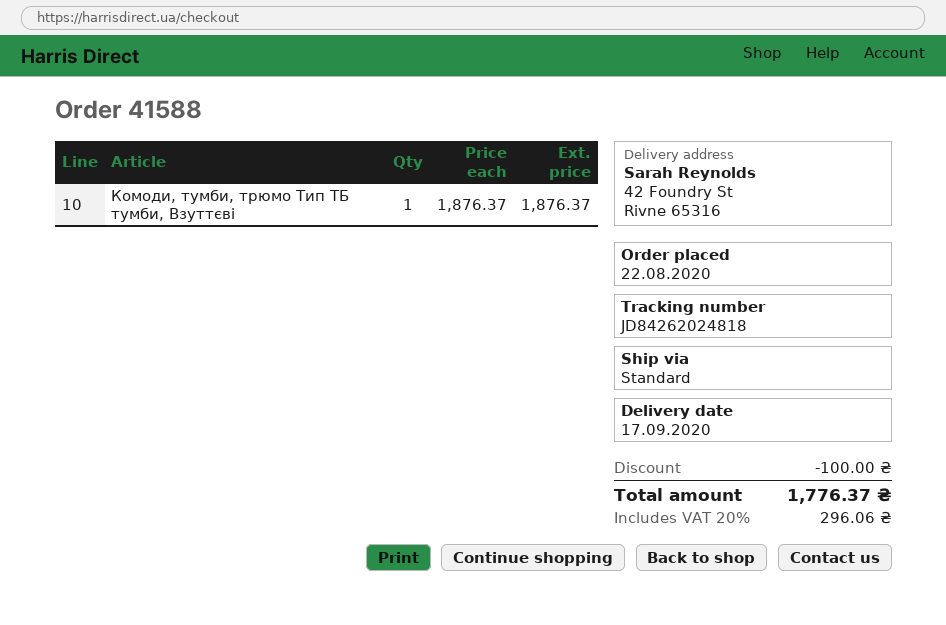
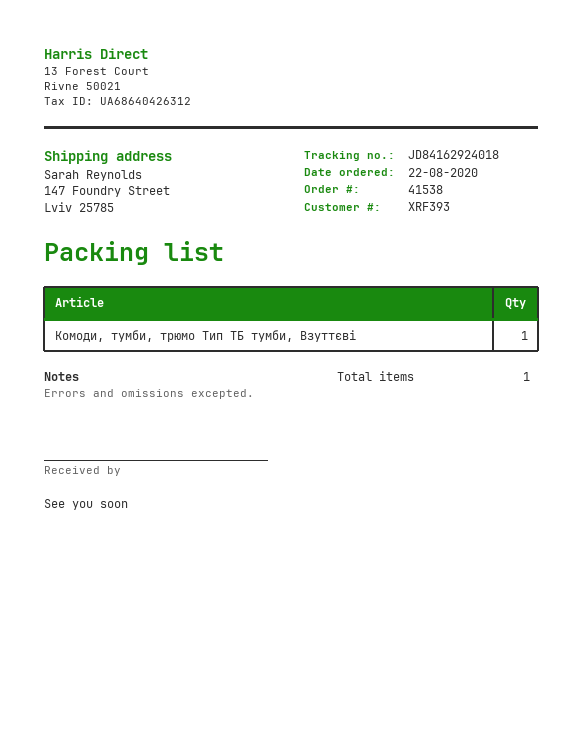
order number: 41588 -> 41538
tracking number: JD84262024818 -> JD84162924018
ship to: 42 Foundry St, Rivne 65316 -> 147 Foundry Street, Lviv 25785

